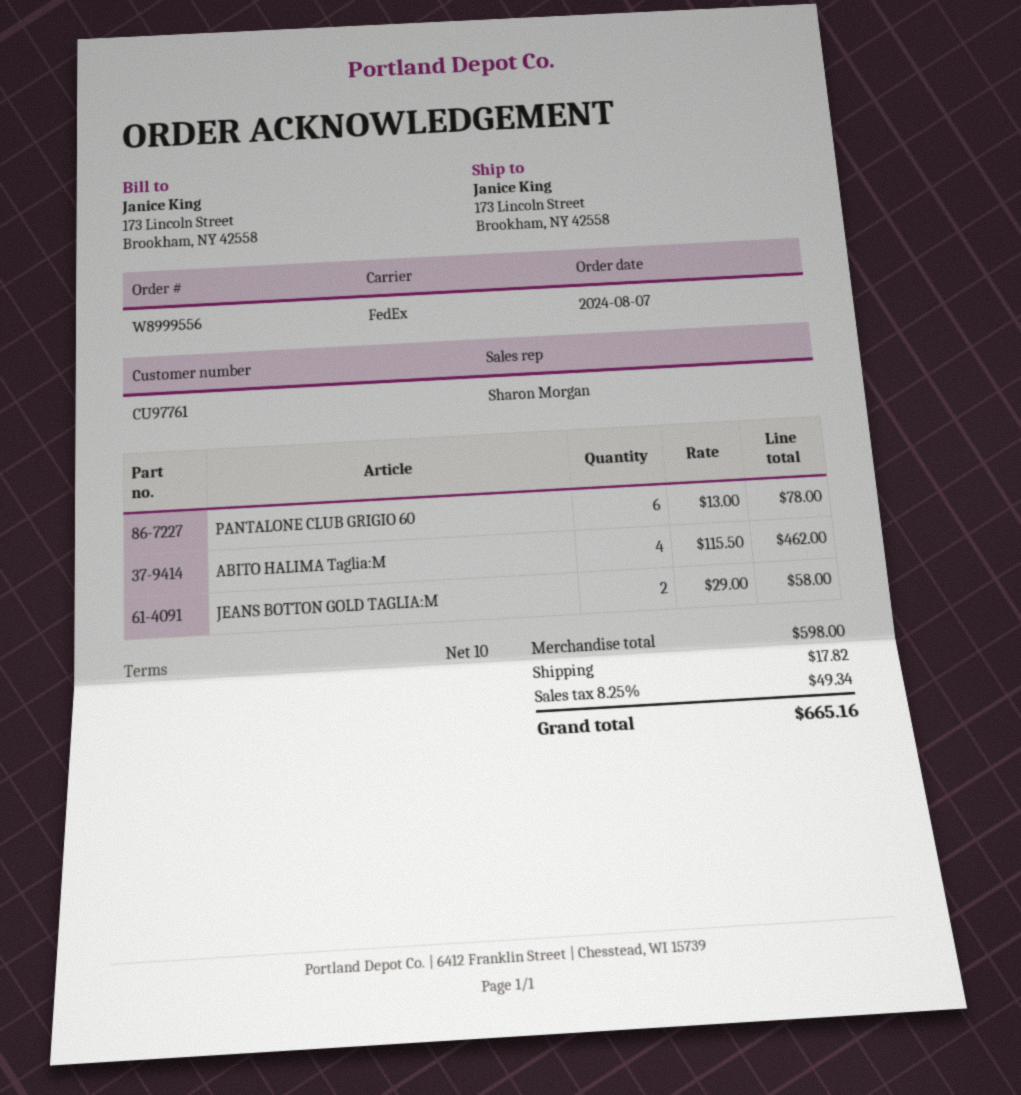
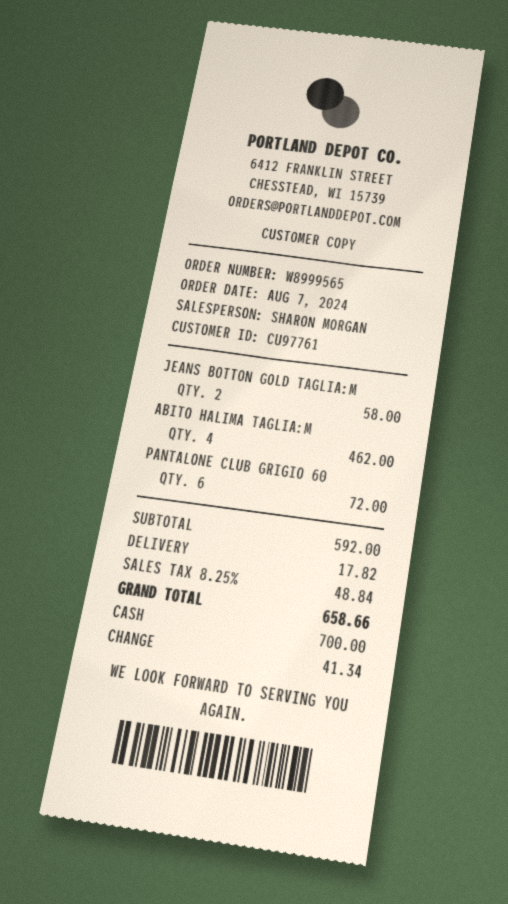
order number: W8999556 -> W8999565
PANTALONE CLUB GRIGIO 60: 6 for 78.00 -> 6 for 72.00
subtotal: 598.00 -> 592.00
tax: 8.25% = 49.34 -> 8.25% = 48.84
total: 665.16 -> 658.66

